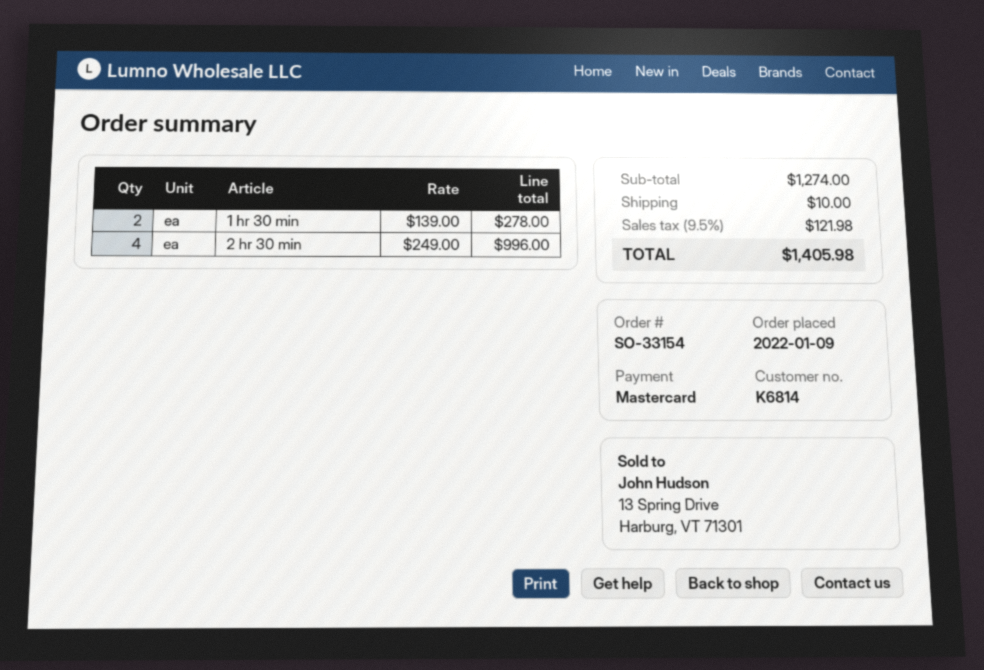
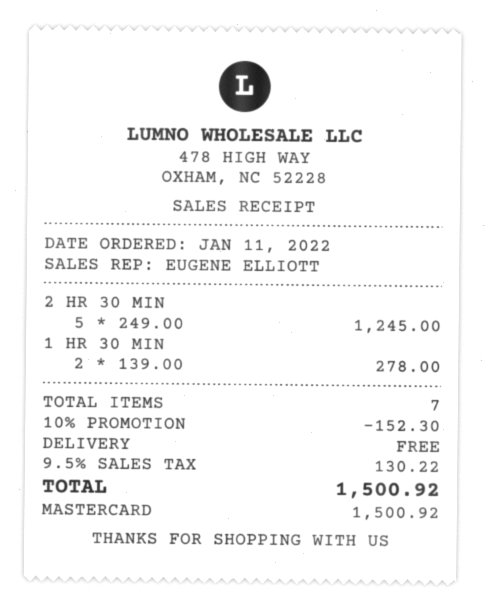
order date: 2022-01-09 -> 2022-01-11
2 hr 30 min: 4 x 249.00 = 996.00 -> 5 x 249.00 = 1245.00
discount: none -> 10% = 152.30
shipping: 10.00 -> 0.00
tax: 9.5% = 121.98 -> 9.5% = 130.22
total: 1405.98 -> 1500.92

